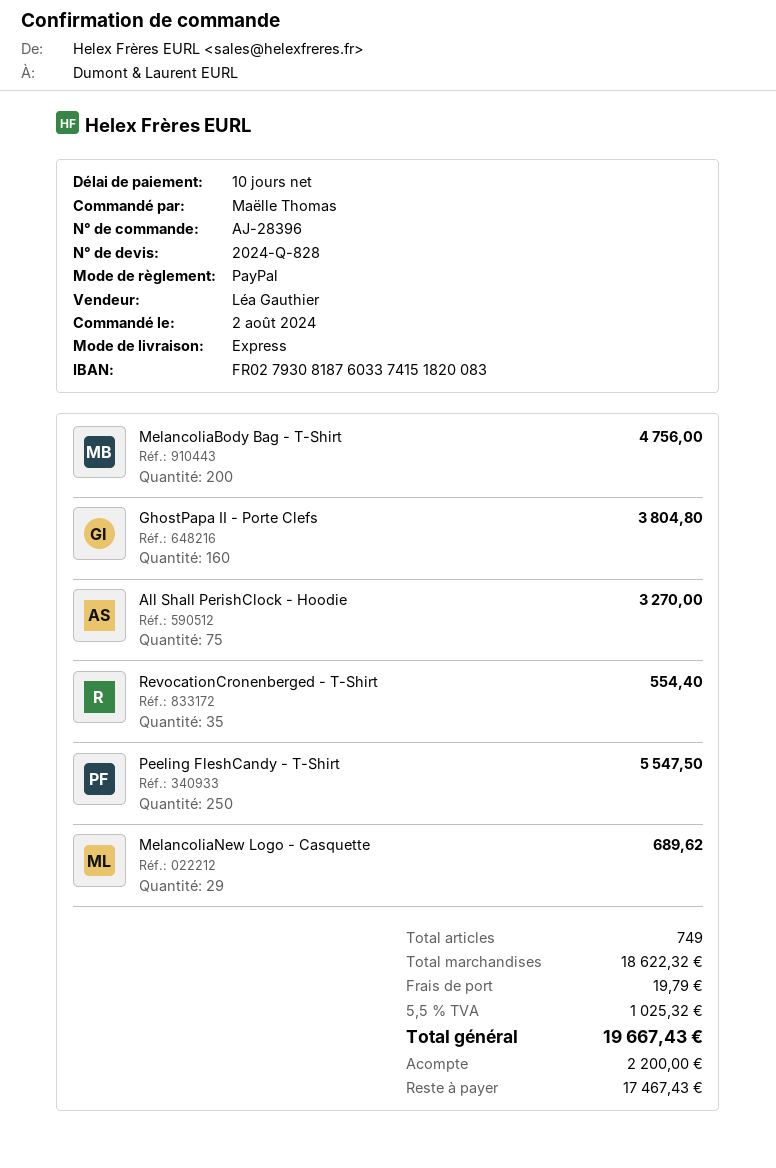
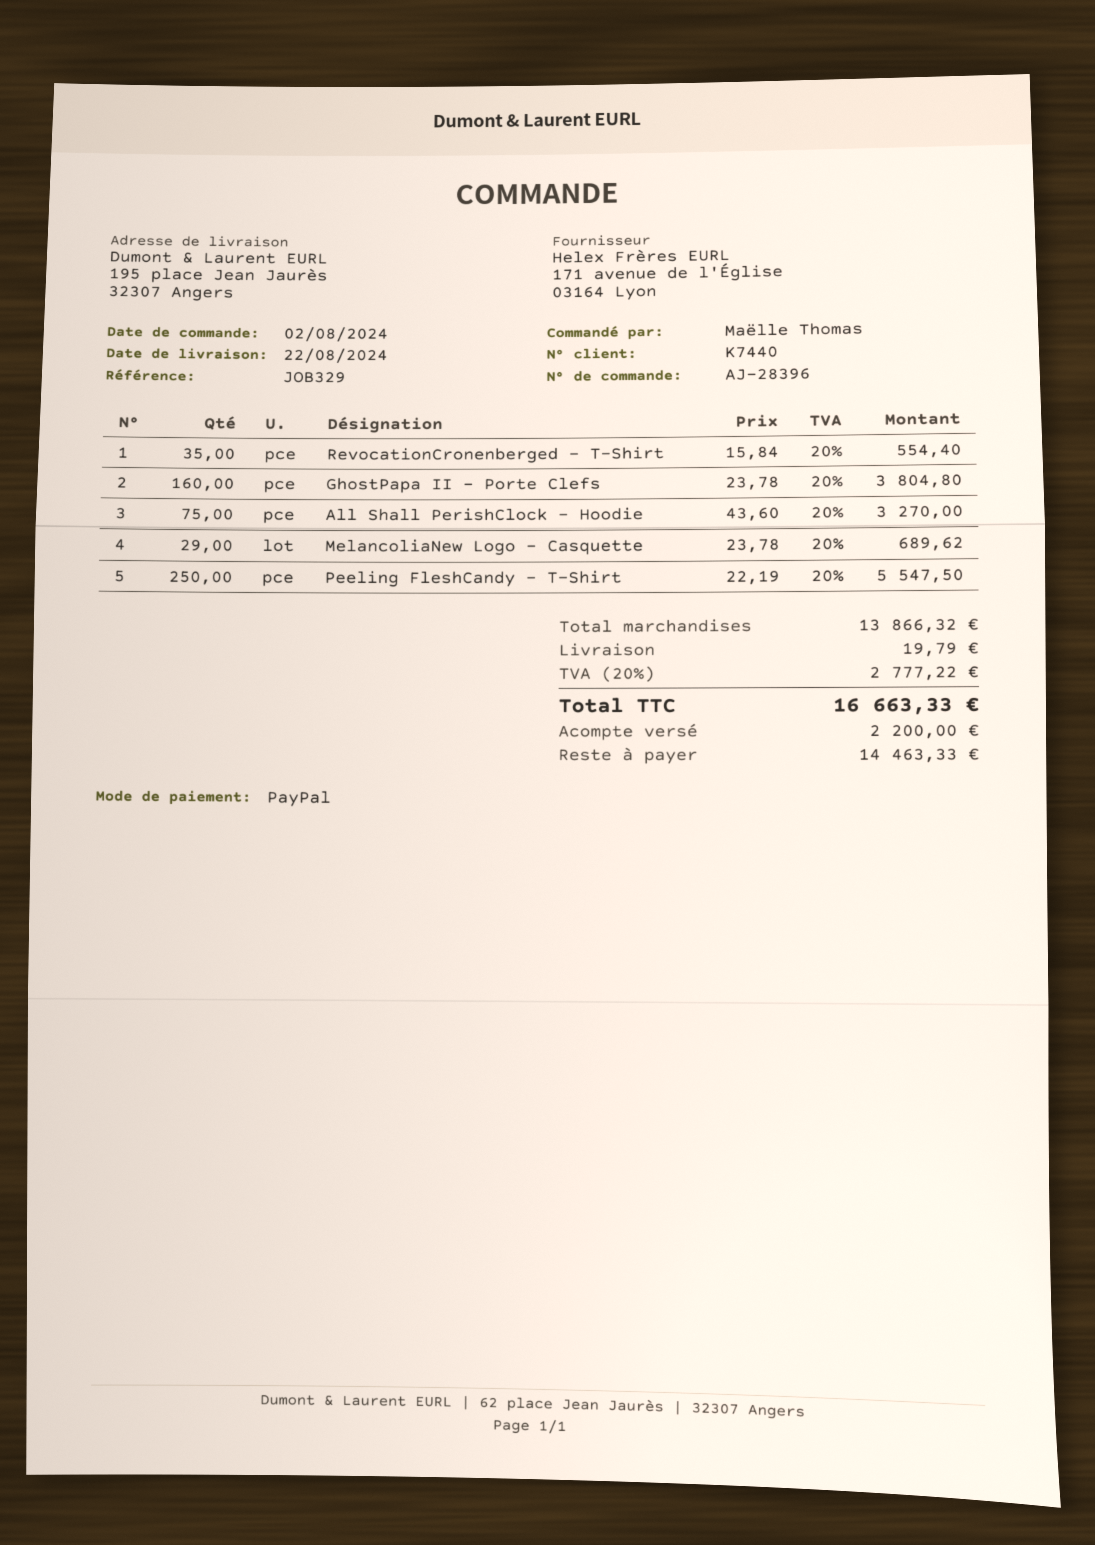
MelancoliaBody Bag - T-Shirt: 200 for 4756.00 -> none
subtotal: 18622.32 -> 13866.32
tax: 5.5% = 1025.32 -> 20% = 2777.22
total: 19667.43 -> 16663.33
balance: 17467.43 -> 14463.33

